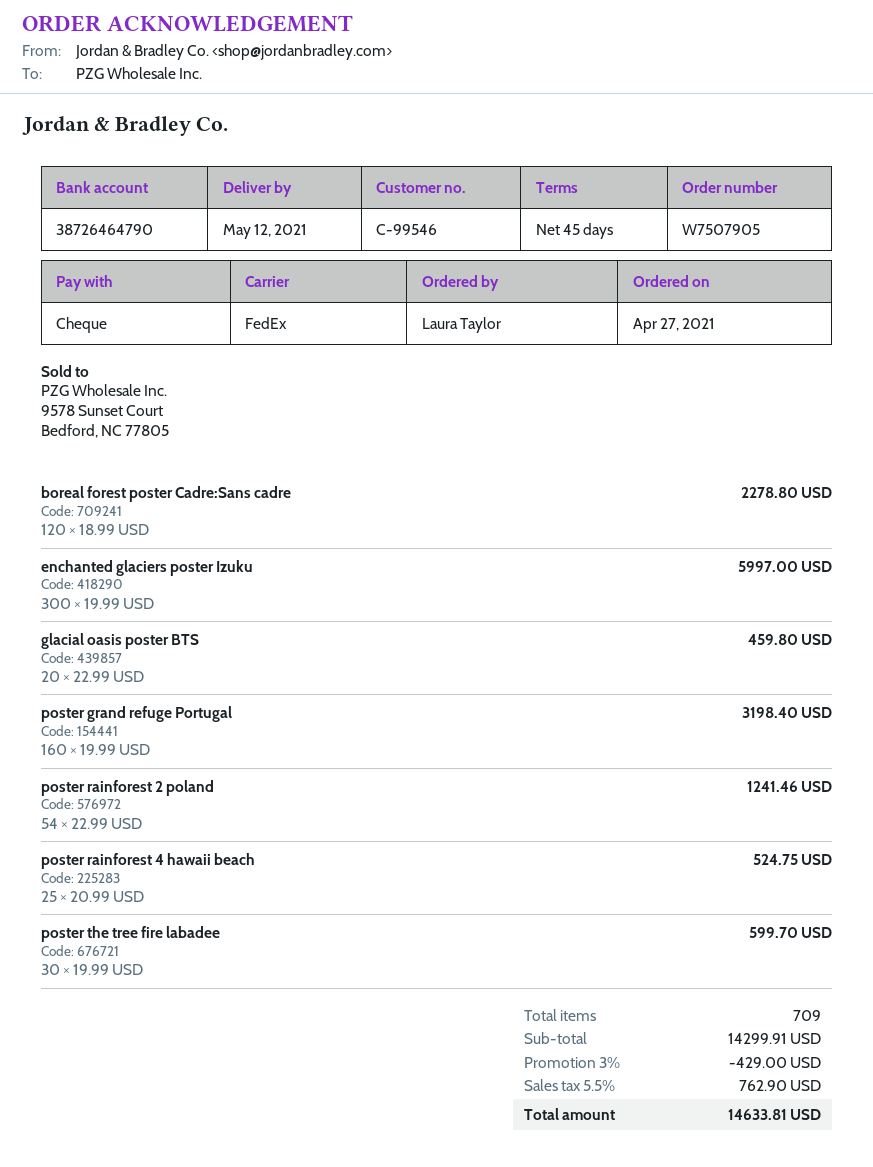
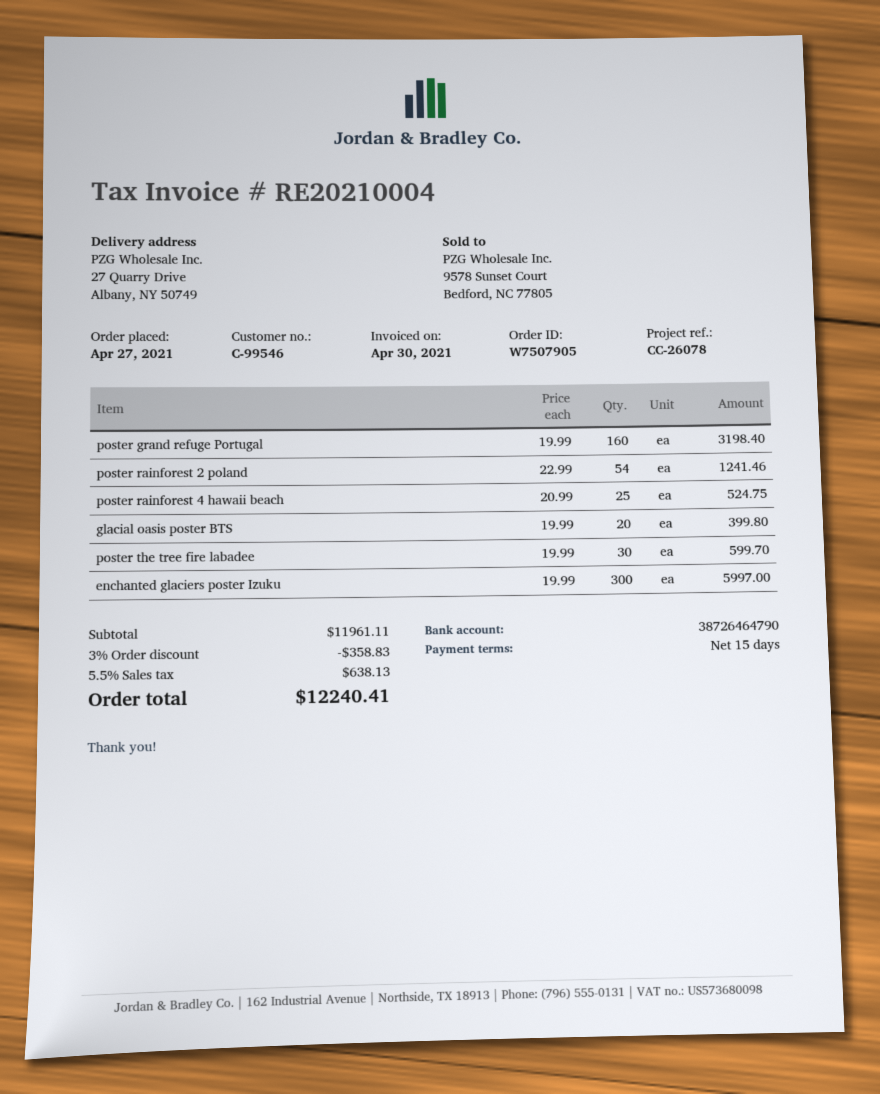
payment terms: 45 days -> 15 days
boreal forest poster Cadre:Sans cadre: 120 x 18.99 = 2278.80 -> none
glacial oasis poster BTS: 20 x 22.99 = 459.80 -> 20 x 19.99 = 399.80
subtotal: 14299.91 -> 11961.11
discount: 3% = 429.00 -> 3% = 358.83
tax: 5.5% = 762.90 -> 5.5% = 638.13
total: 14633.81 -> 12240.41

